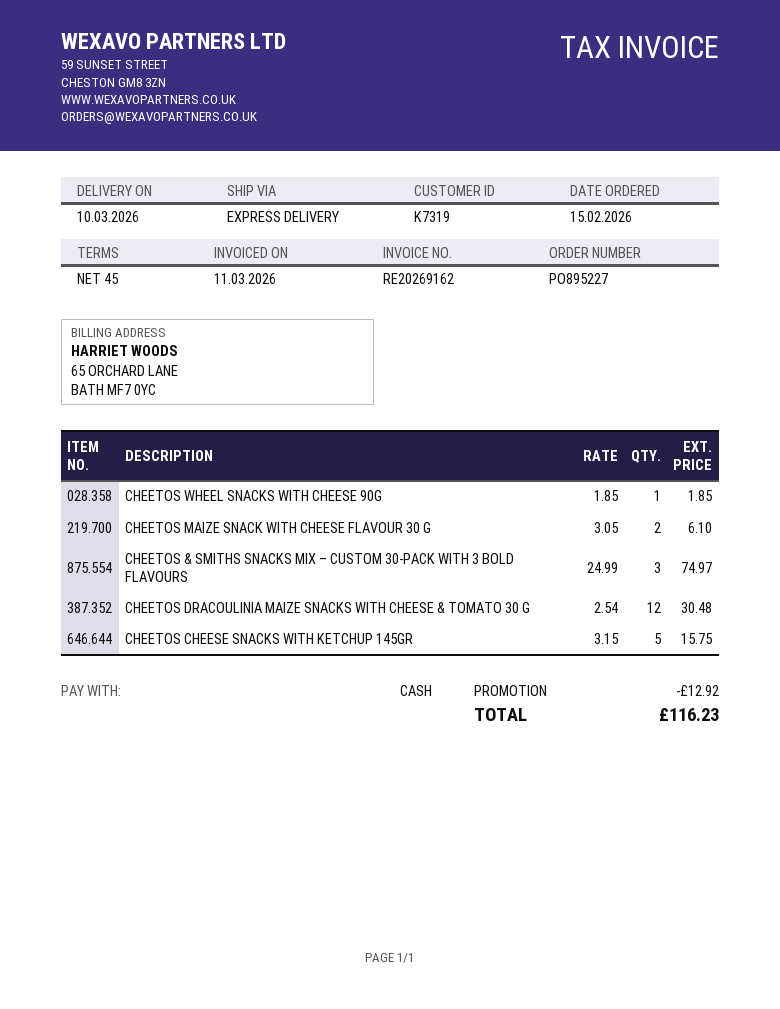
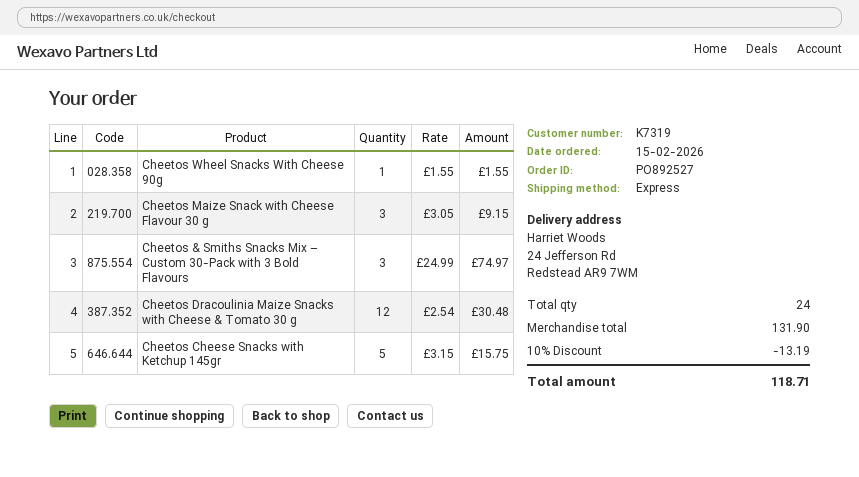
order number: PO895227 -> PO892527
CHEETOS WHEEL SNACKS WITH CHEESE 90G: 1 x 1.85 = 1.85 -> 1 x 1.55 = 1.55
CHEETOS MAIZE SNACK WITH CHEESE FLAVOUR 30 G: 2 x 3.05 = 6.10 -> 3 x 3.05 = 9.15
discount: 12.92 -> 13.19
total: 116.23 -> 118.71

